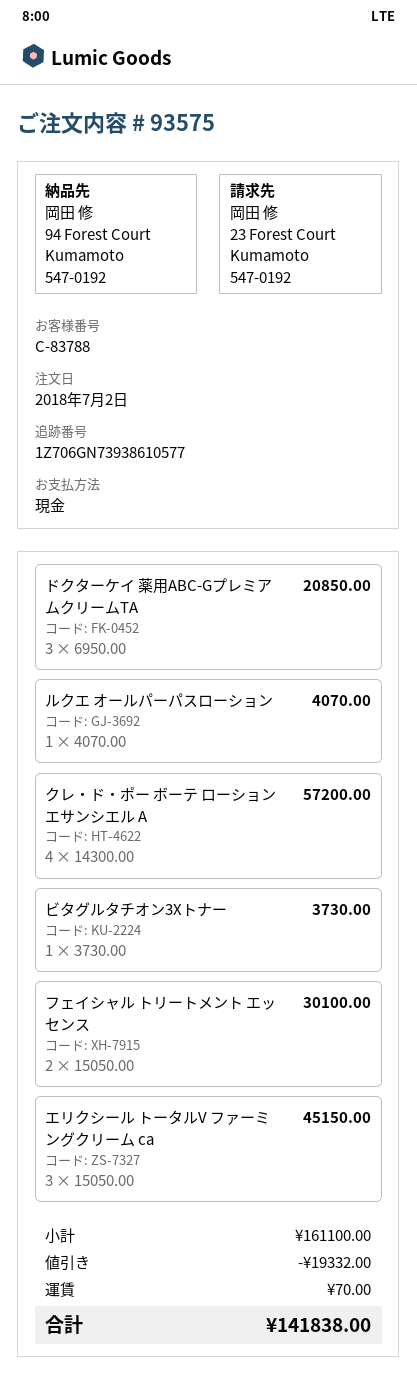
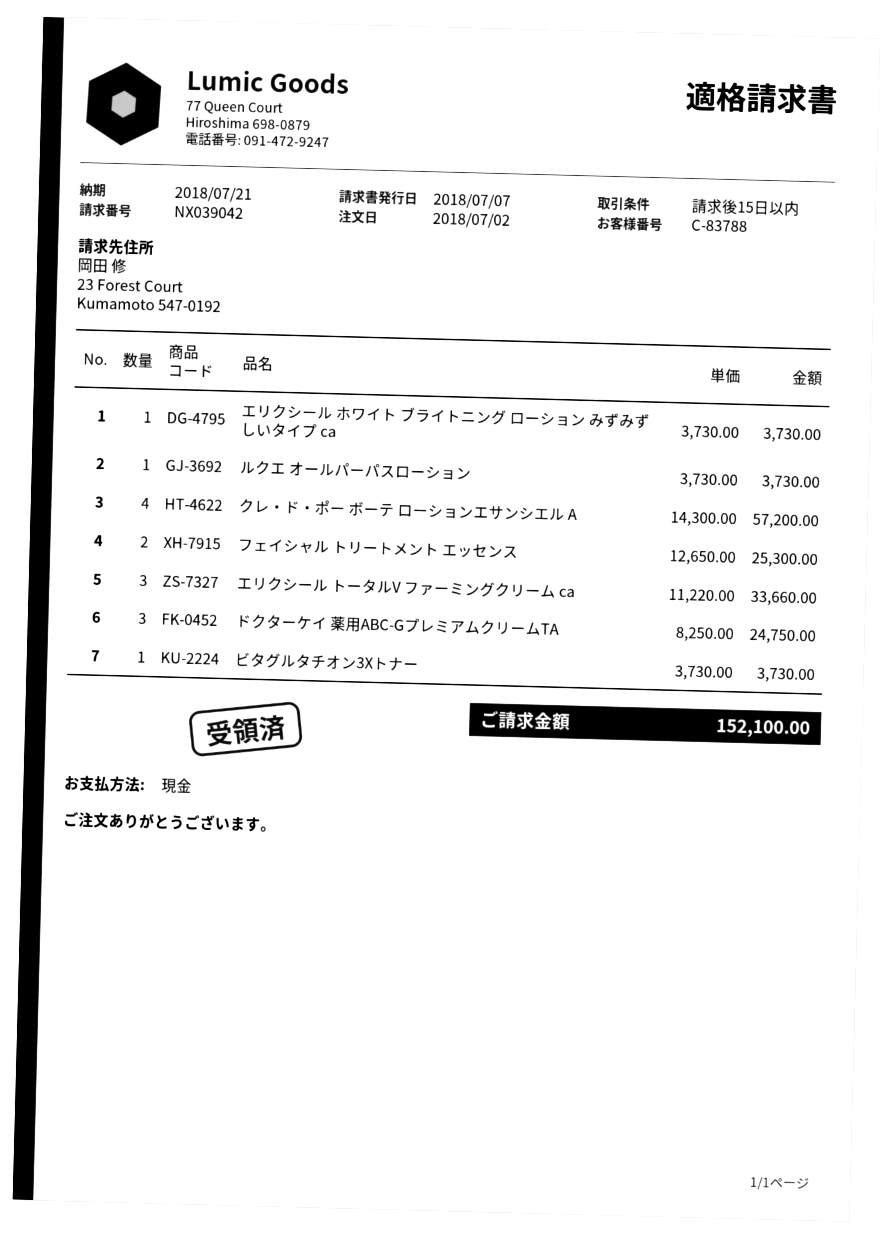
ドクターケイ 薬用ABC-GプレミアムクリームTA: 3 x 6950.00 = 20850.00 -> 3 x 8250.00 = 24750.00
ルクエ オールパーパスローション: 1 x 4070.00 = 4070.00 -> 1 x 3730.00 = 3730.00
フェイシャル トリートメント エッセンス: 2 x 15050.00 = 30100.00 -> 2 x 12650.00 = 25300.00
エリクシール トータルV ファーミングクリーム ca: 3 x 15050.00 = 45150.00 -> 3 x 11220.00 = 33660.00
エリクシール ホワイト ブライトニング ローション みずみずしいタイプ ca: none -> 1 x 3730.00 = 3730.00
discount: 19332.00 -> none
shipping: 70.00 -> none
total: 141838.00 -> 152100.00

